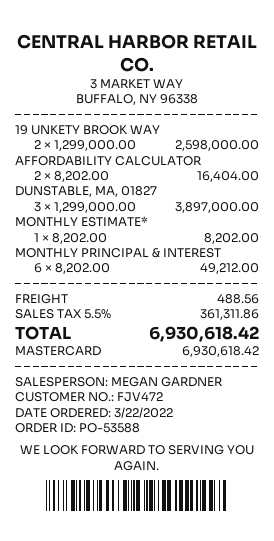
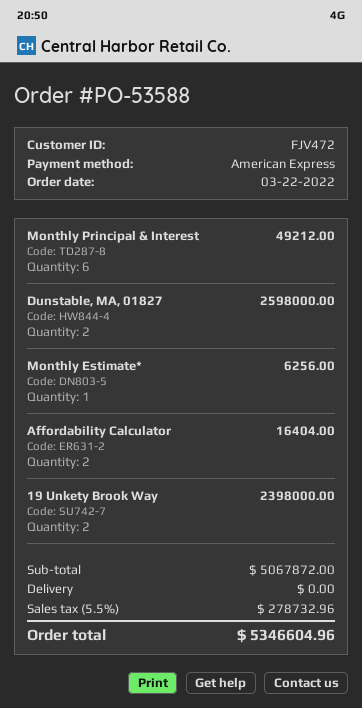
payment method: Mastercard -> American Express
19 UNKETY BROOK WAY: 2 for 2598000.00 -> 2 for 2398000.00
DUNSTABLE, MA, 01827: 3 for 3897000.00 -> 2 for 2598000.00
MONTHLY ESTIMATE*: 1 for 8202.00 -> 1 for 6256.00
shipping: 488.56 -> 0.00
tax: 5.5% = 361311.86 -> 5.5% = 278732.96
total: 6930618.42 -> 5346604.96

